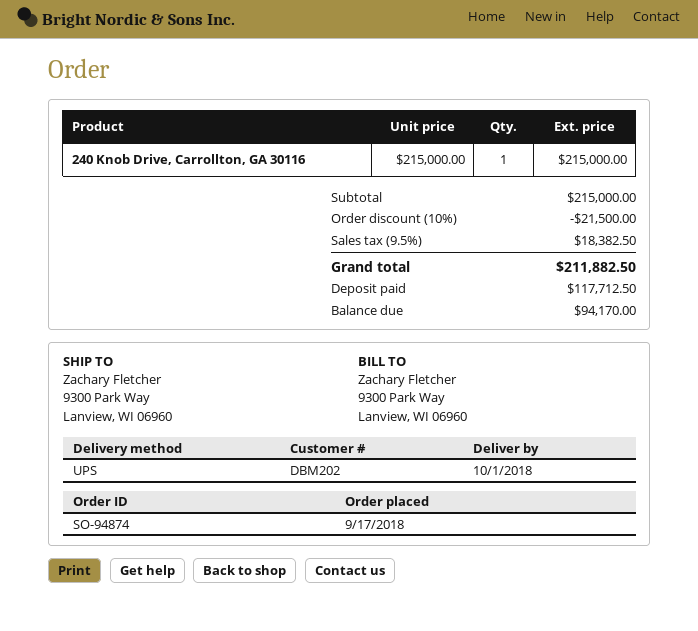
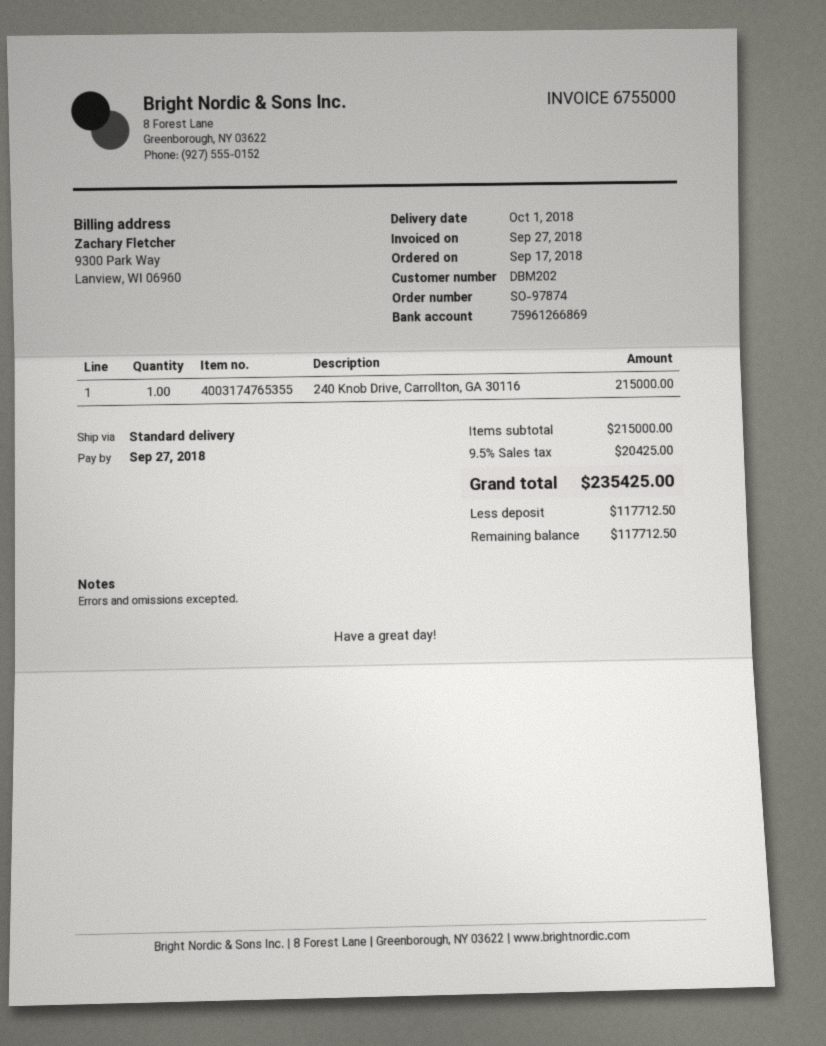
order number: SO-94874 -> SO-97874
shipping method: UPS -> standard
discount: 10% = 21500.00 -> none
tax: 9.5% = 18382.50 -> 9.5% = 20425.00
total: 211882.50 -> 235425.00
balance: 94170.00 -> 117712.50

